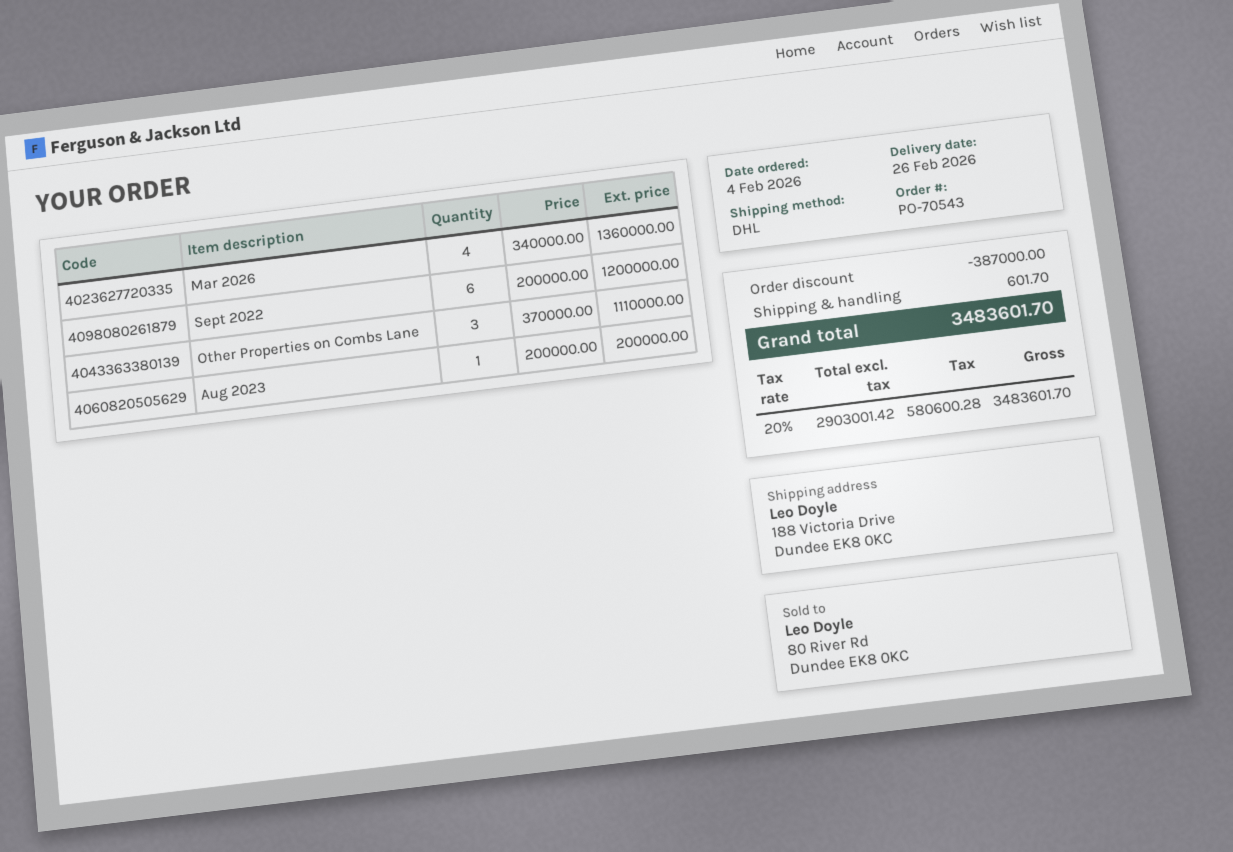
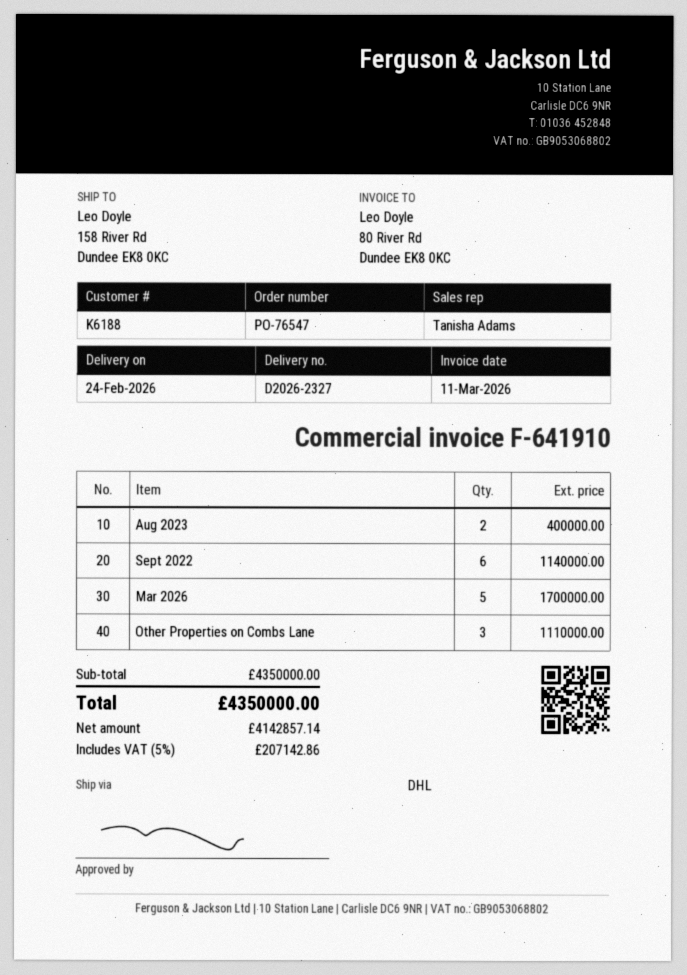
order number: PO-70543 -> PO-76547
delivery date: 2026-02-26 -> 2026-02-24
ship to: 188 Victoria Drive, Dundee EK8 0KC -> 158 River Rd, Dundee EK8 0KC
Mar 2026: 4 for 1360000.00 -> 5 for 1700000.00
Sept 2022: 6 for 1200000.00 -> 6 for 1140000.00
Aug 2023: 1 for 200000.00 -> 2 for 400000.00
discount: 387000.00 -> none
shipping: 601.70 -> none
net: 2903001.42 -> 4142857.14
tax: 20% = 580600.28 -> 5% = 207142.86
total: 3483601.70 -> 4350000.00

